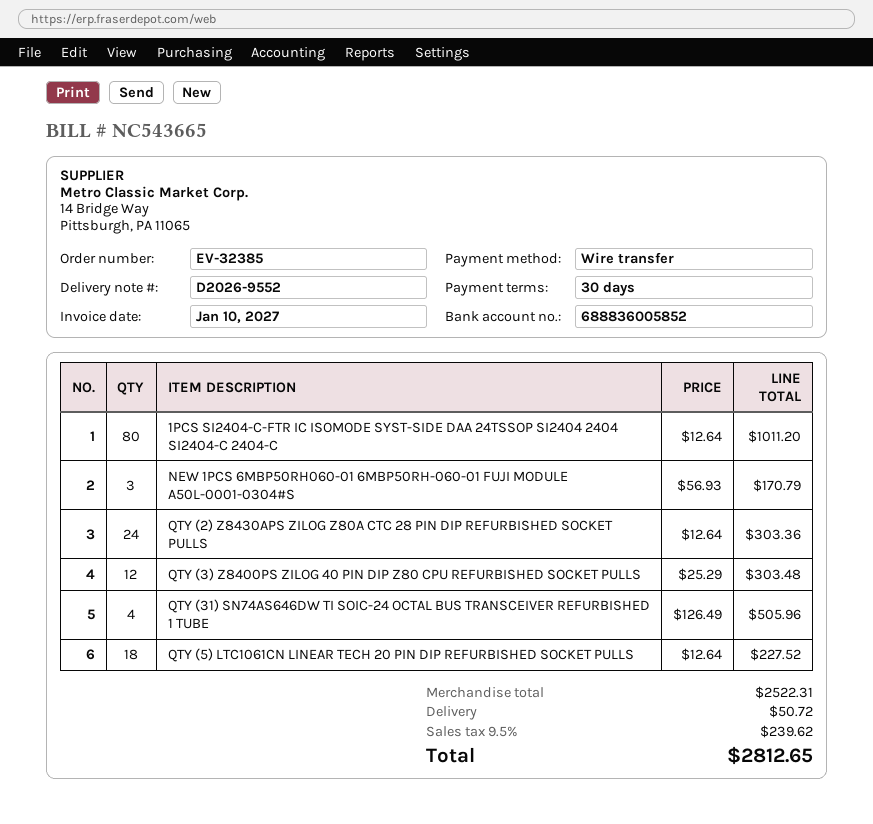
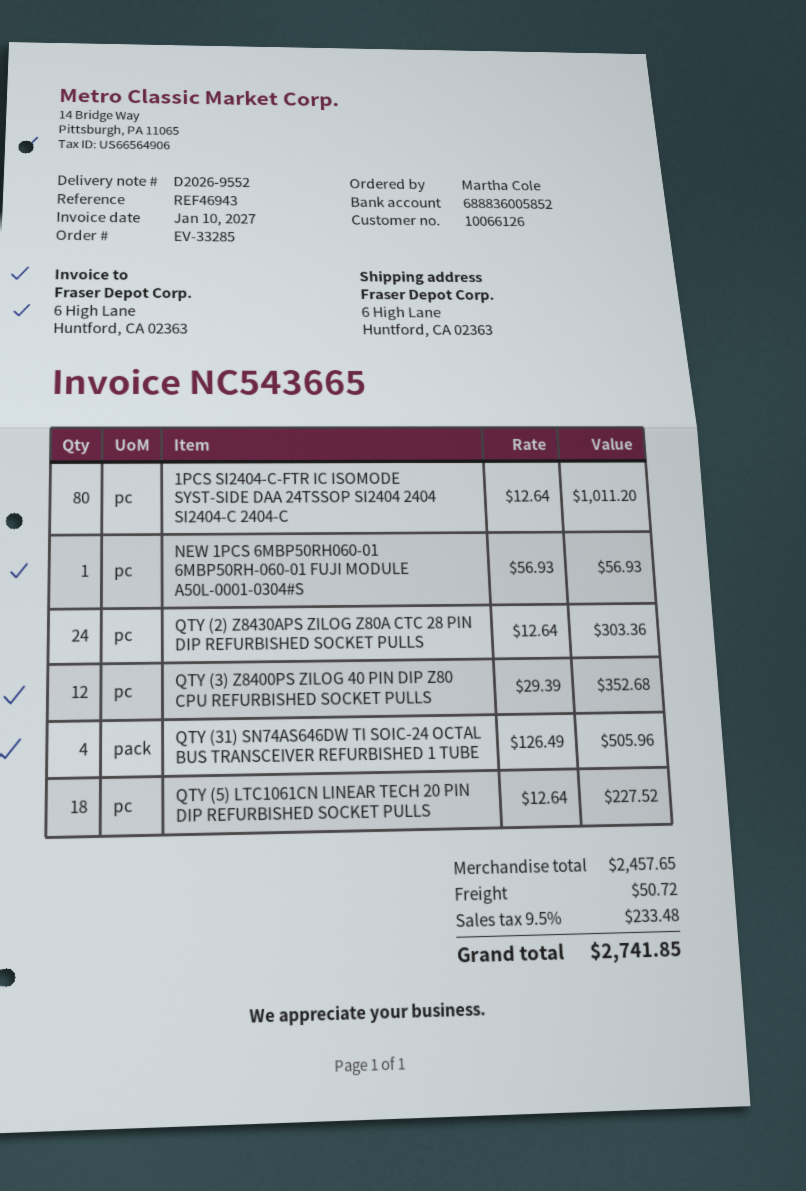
order number: EV-32385 -> EV-33285
NEW 1PCS 6MBP50RH060-01 6MBP50RH-060-01 FUJI MODULE A50L-0001-0304#S: 3 x 56.93 = 170.79 -> 1 x 56.93 = 56.93
QTY (3) Z8400PS ZILOG 40 PIN DIP Z80 CPU REFURBISHED SOCKET PULLS: 12 x 25.29 = 303.48 -> 12 x 29.39 = 352.68
subtotal: 2522.31 -> 2457.65
tax: 9.5% = 239.62 -> 9.5% = 233.48
total: 2812.65 -> 2741.85

